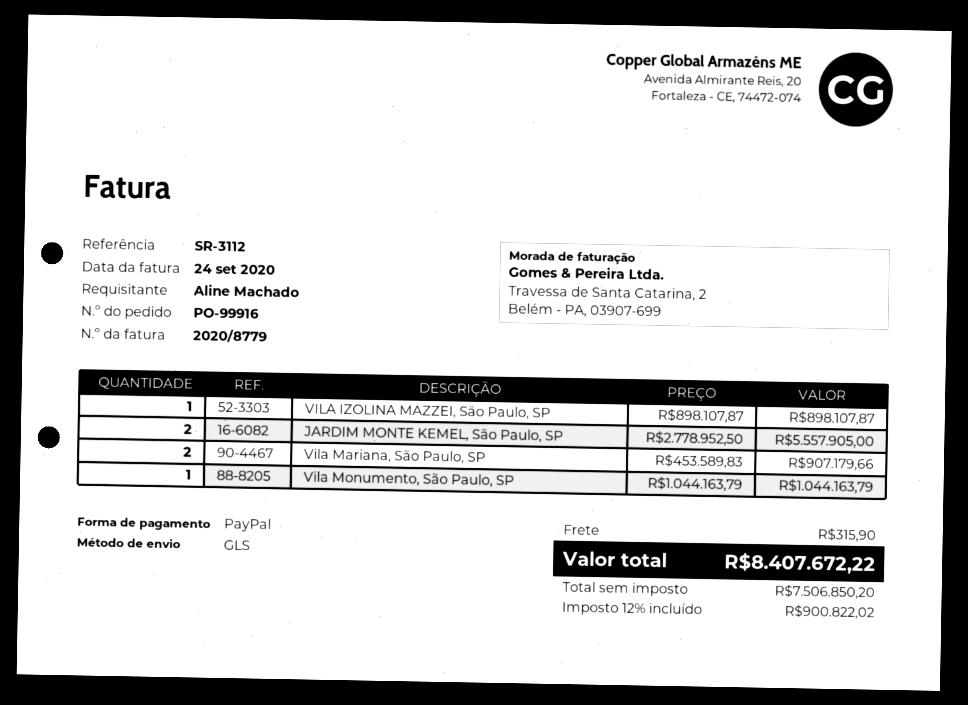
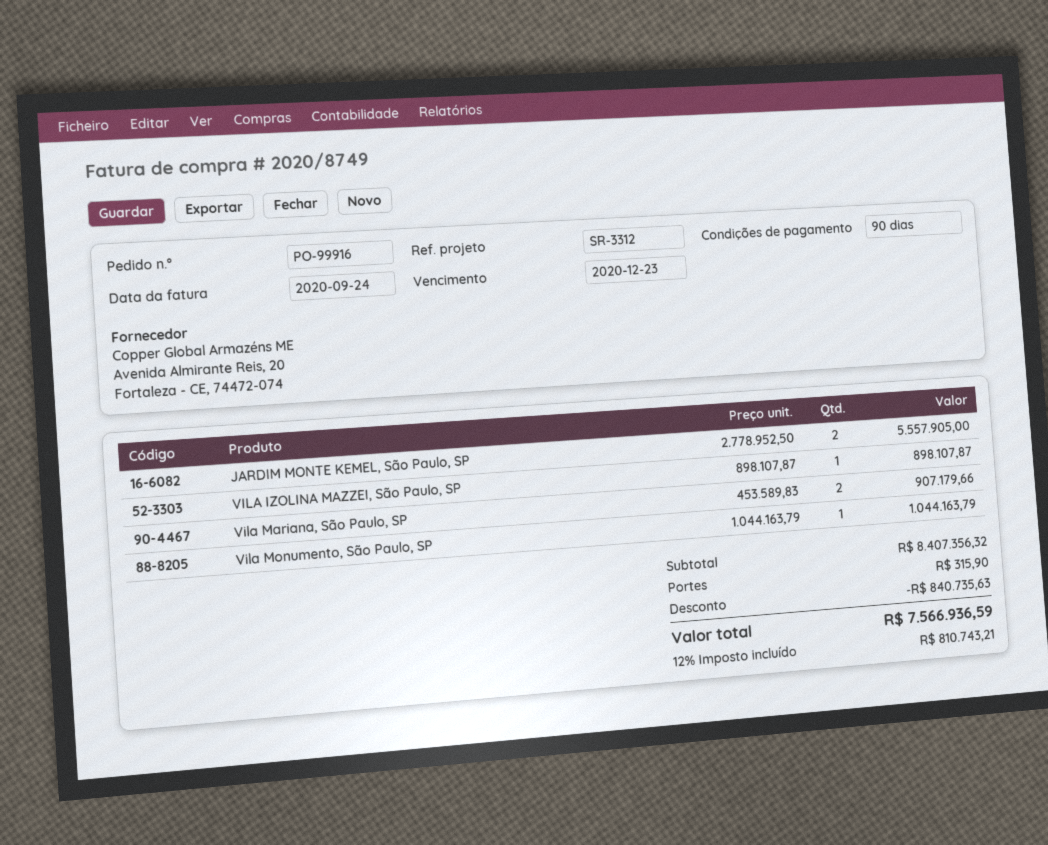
invoice number: 2020/8779 -> 2020/8749
reference: SR-3112 -> SR-3312
discount: none -> 840735.63
tax: 12% = 900822.02 -> 12% = 810743.21
total: 8407672.22 -> 7566936.59

